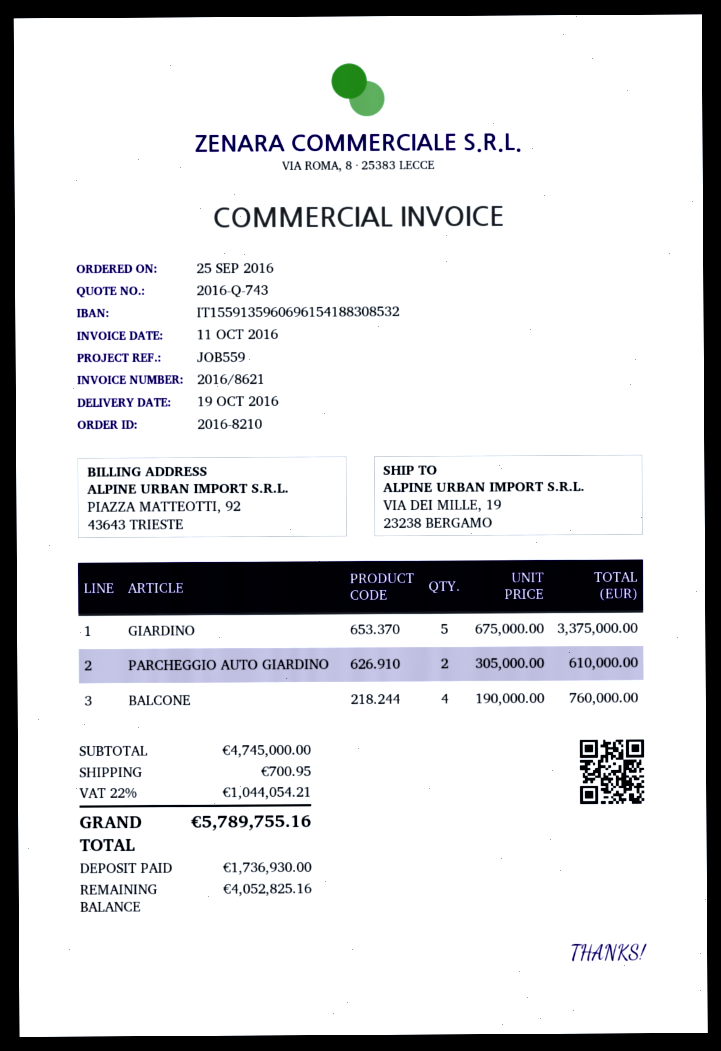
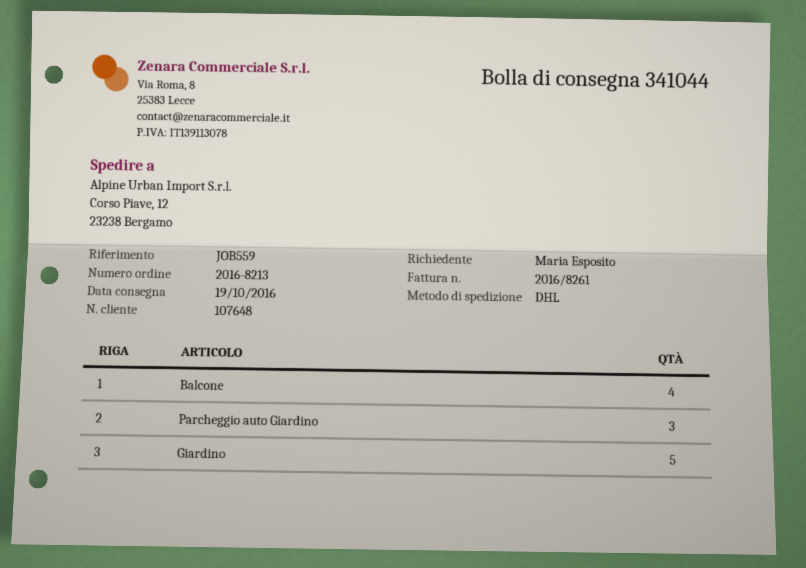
order number: 2016-8210 -> 2016-8213
invoice number: 2016/8621 -> 2016/8261
ship to: VIA DEI MILLE, 19, 23238 BERGAMO -> Corso Piave, 12, 23238 Bergamo
PARCHEGGIO AUTO GIARDINO: 2 -> 3

